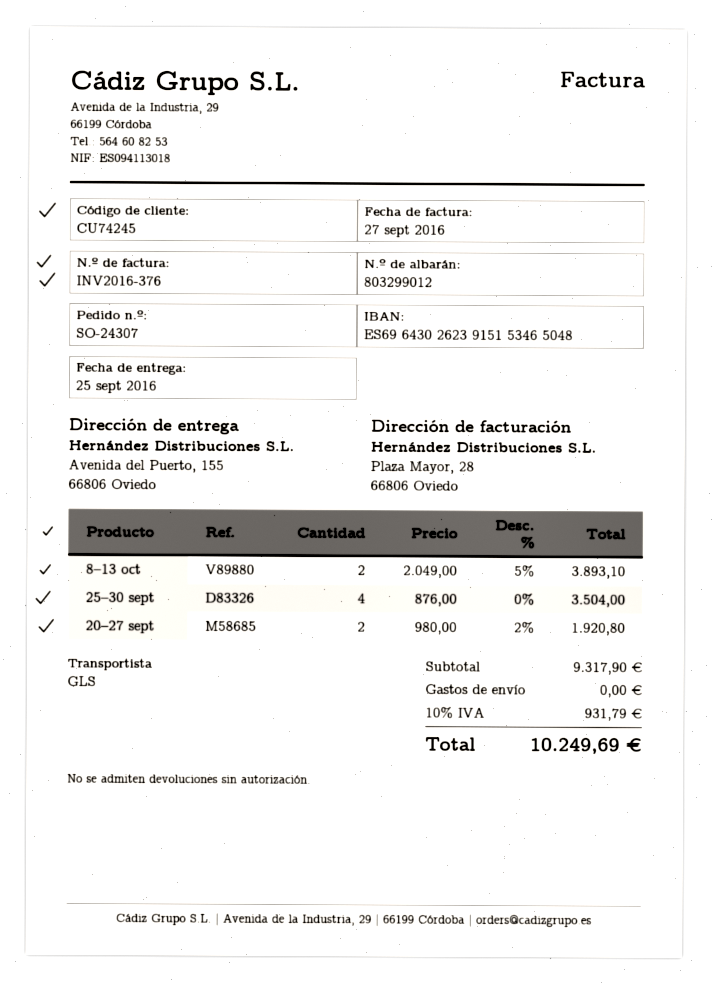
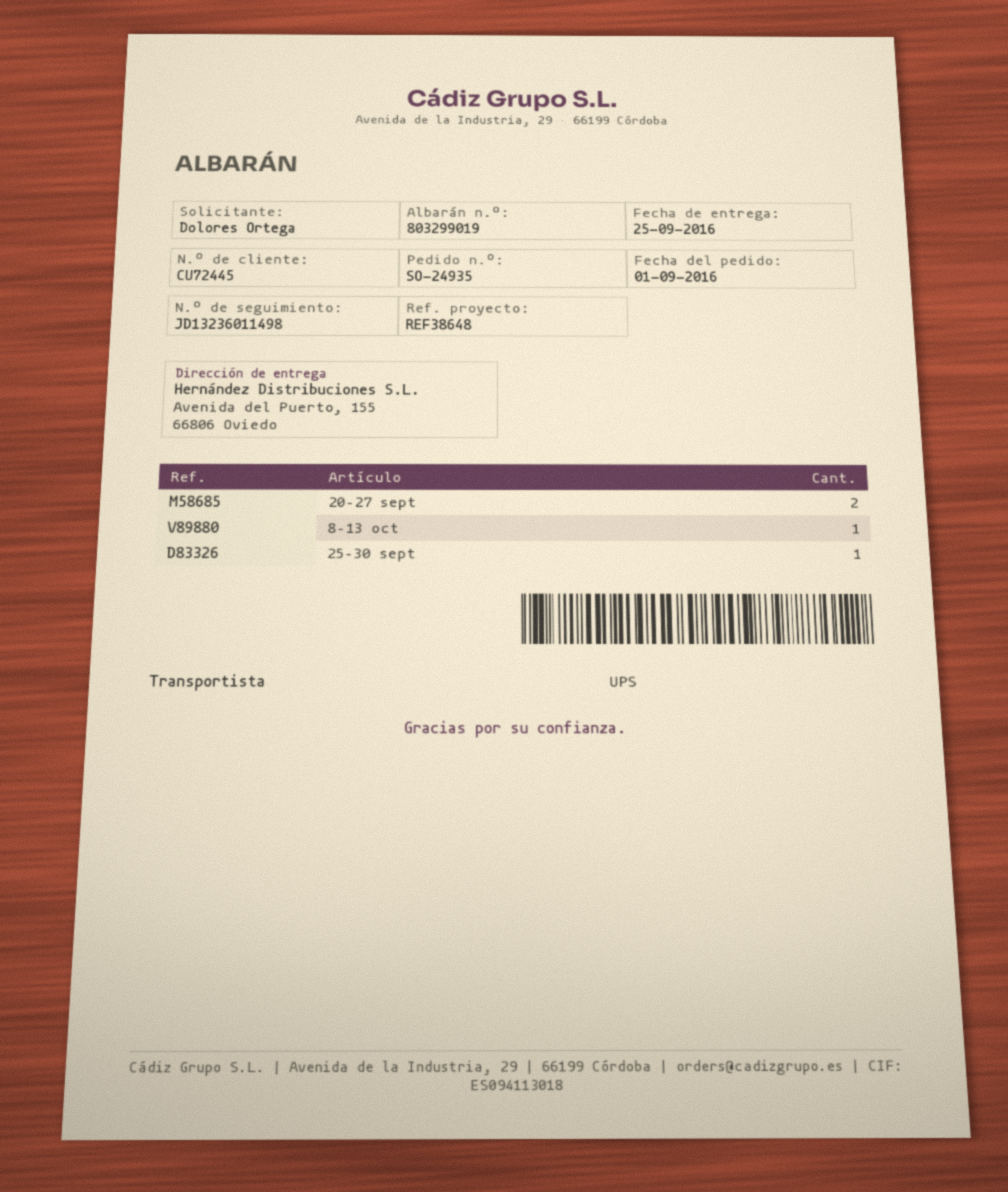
order number: SO-24307 -> SO-24935
delivery note number: 803299012 -> 803299019
customer number: CU74245 -> CU72445
shipping method: GLS -> UPS
8–13 oct: 2 -> 1
25–30 sept: 4 -> 1

